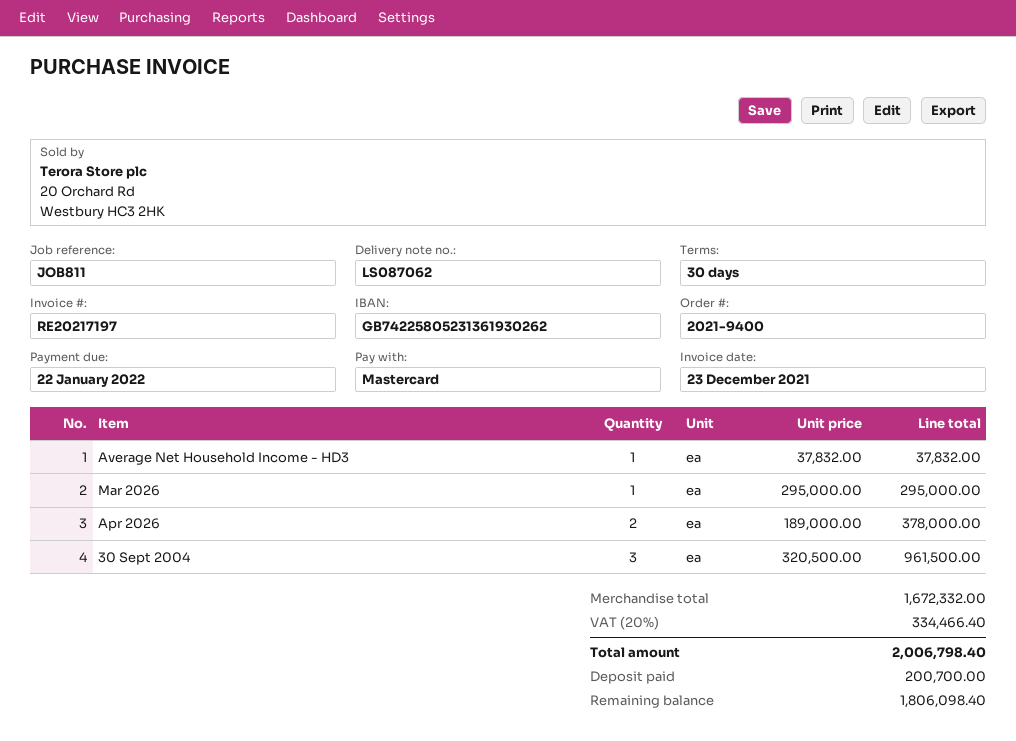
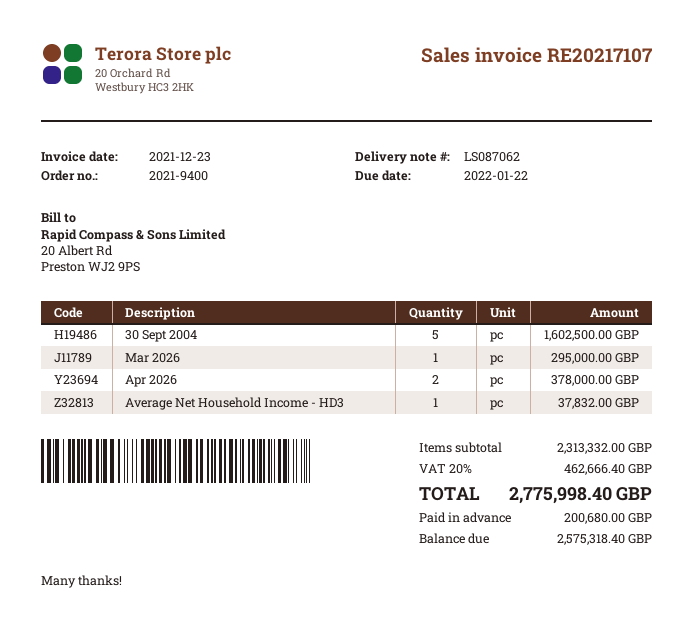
invoice number: RE20217197 -> RE20217107
30 Sept 2004: 3 for 961500.00 -> 5 for 1602500.00
subtotal: 1672332.00 -> 2313332.00
tax: 20% = 334466.40 -> 20% = 462666.40
total: 2006798.40 -> 2775998.40
deposit: 200700.00 -> 200680.00
balance: 1806098.40 -> 2575318.40

